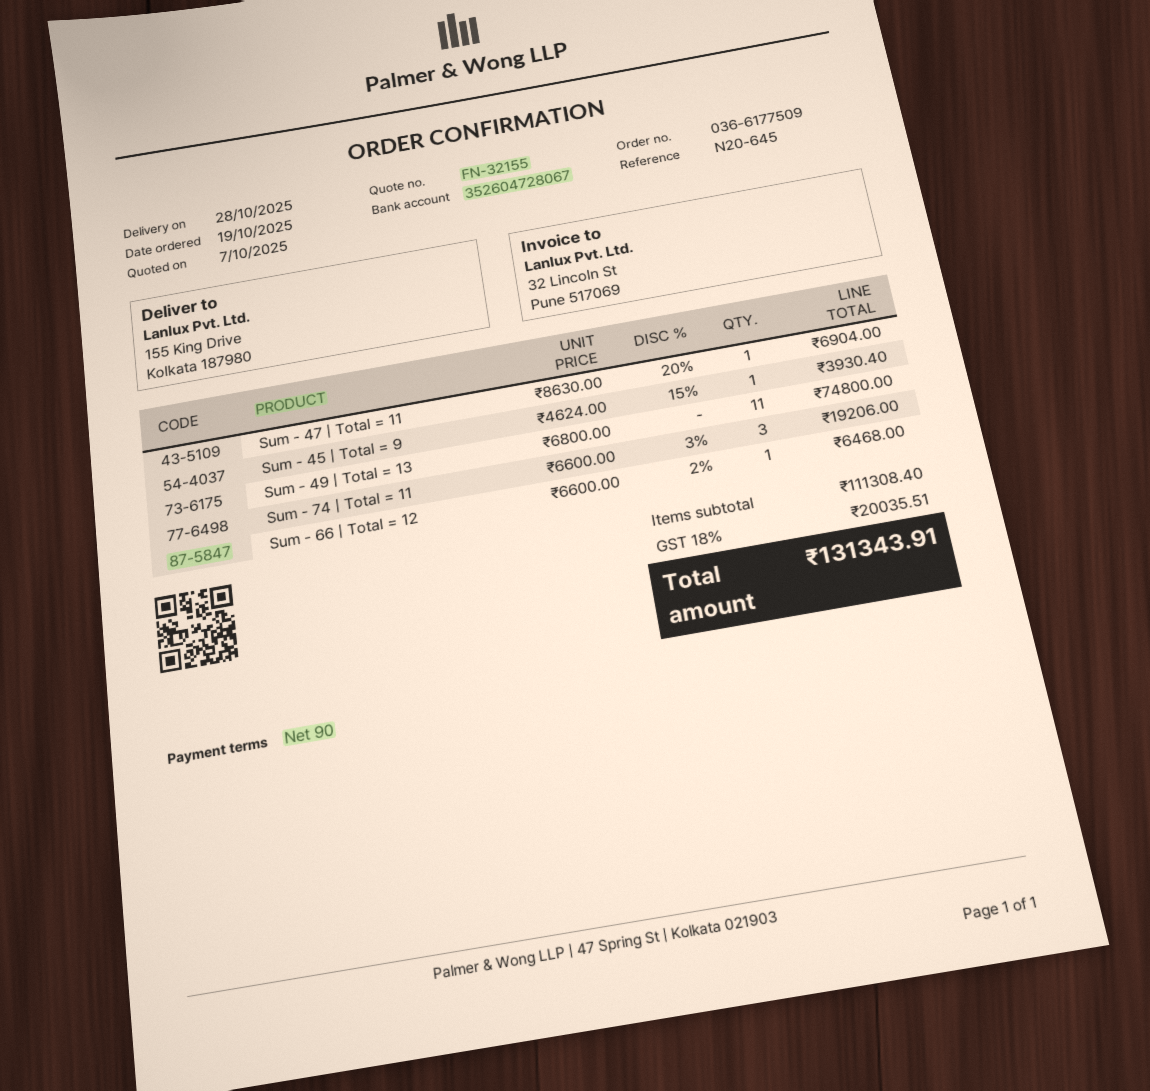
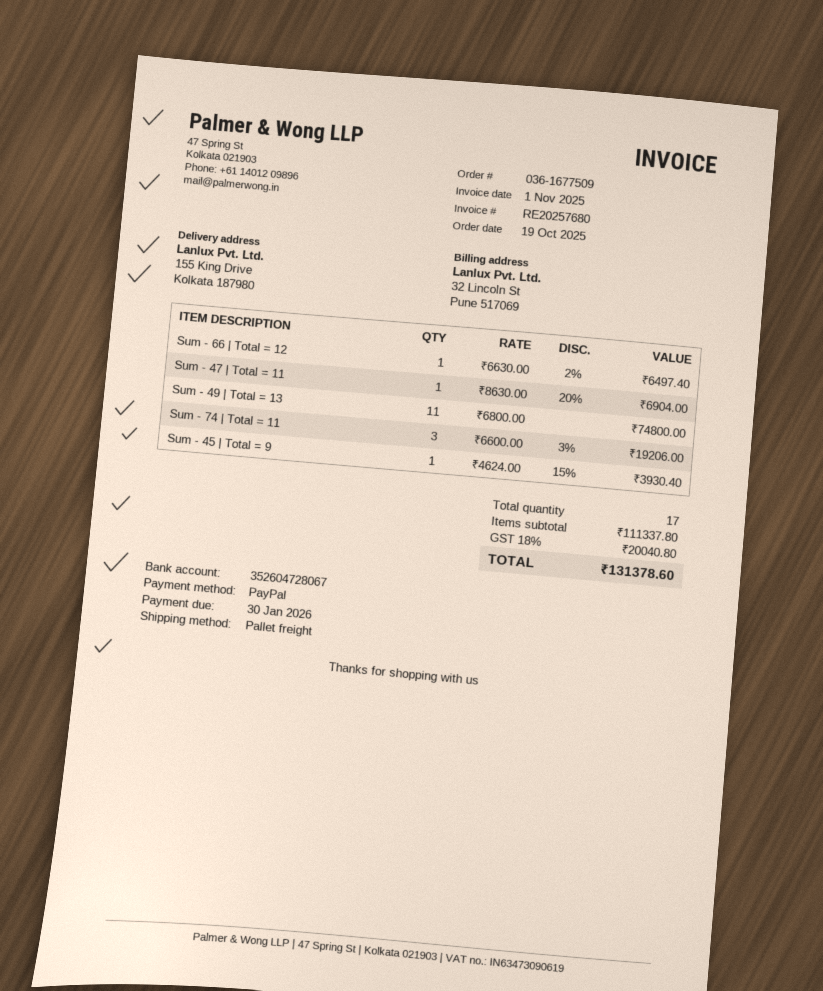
order number: 036-6177509 -> 036-1677509
Sum - 66 | Total = 12: 1 x 6600.00 - 2% = 6468.00 -> 1 x 6630.00 - 2% = 6497.40
subtotal: 111308.40 -> 111337.80
tax: 18% = 20035.51 -> 18% = 20040.80
total: 131343.91 -> 131378.60

